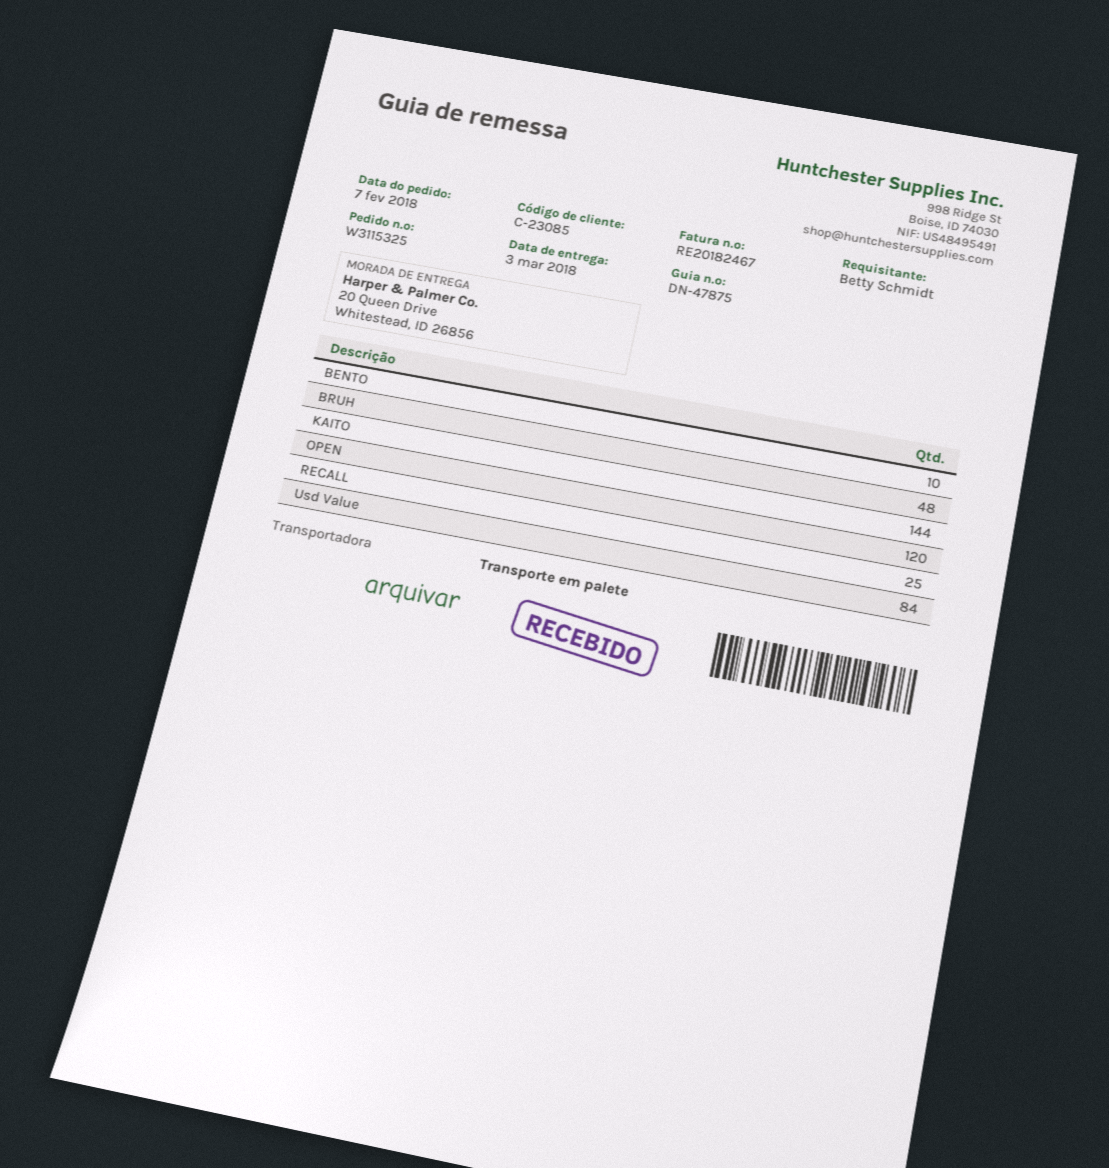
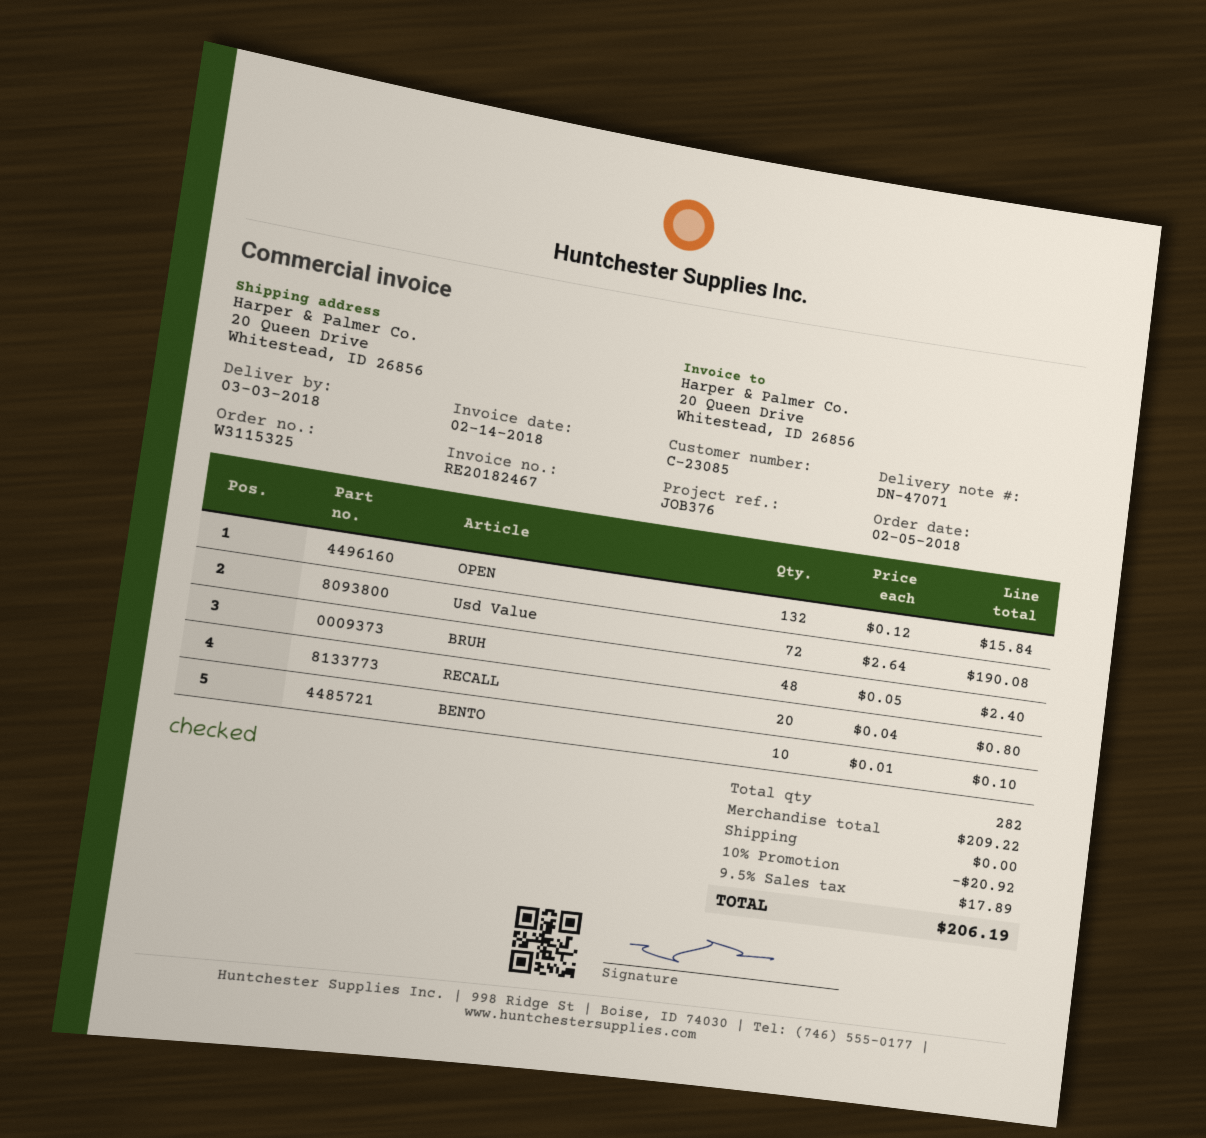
order date: 2018-02-07 -> 2018-02-05
delivery note number: DN-47875 -> DN-47071
KAITO: 144 -> none
OPEN: 120 -> 132
RECALL: 25 -> 20
Usd Value: 84 -> 72

